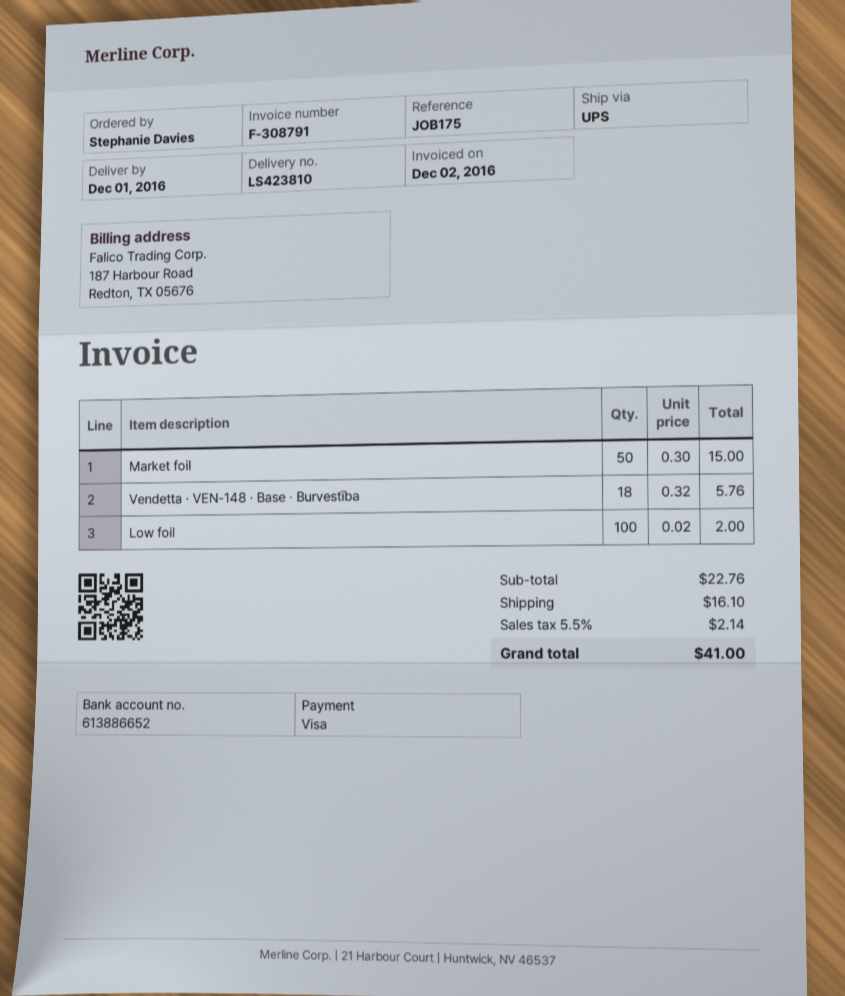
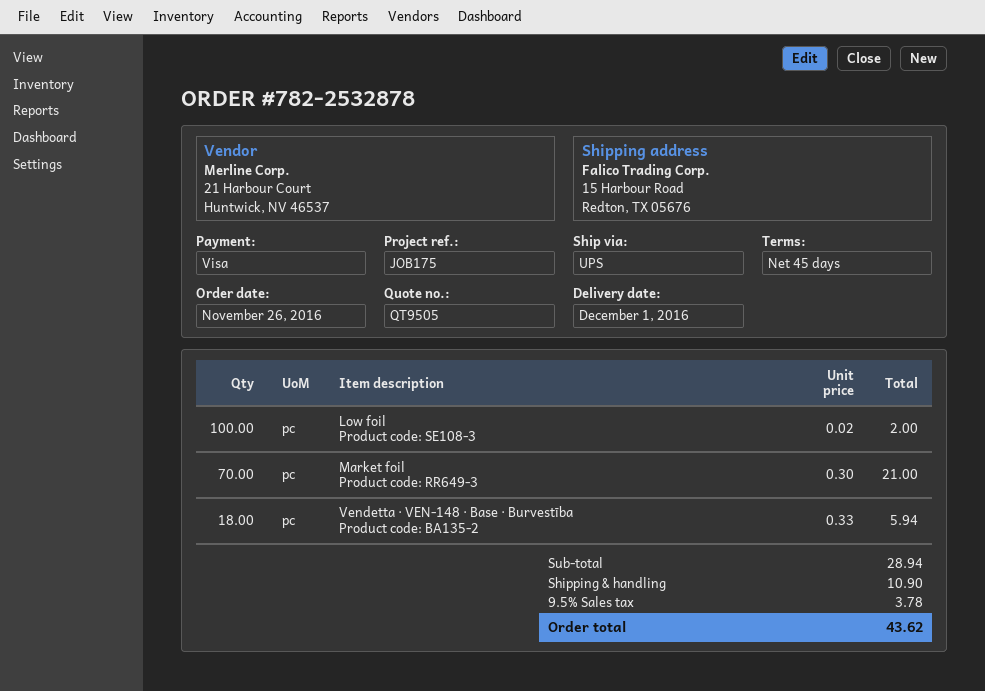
Market foil: 50 x 0.30 = 15.00 -> 70 x 0.30 = 21.00
Vendetta · VEN-148 · Base · Burvestība: 18 x 0.32 = 5.76 -> 18 x 0.33 = 5.94
subtotal: 22.76 -> 28.94
shipping: 16.10 -> 10.90
tax: 5.5% = 2.14 -> 9.5% = 3.78
total: 41.00 -> 43.62

